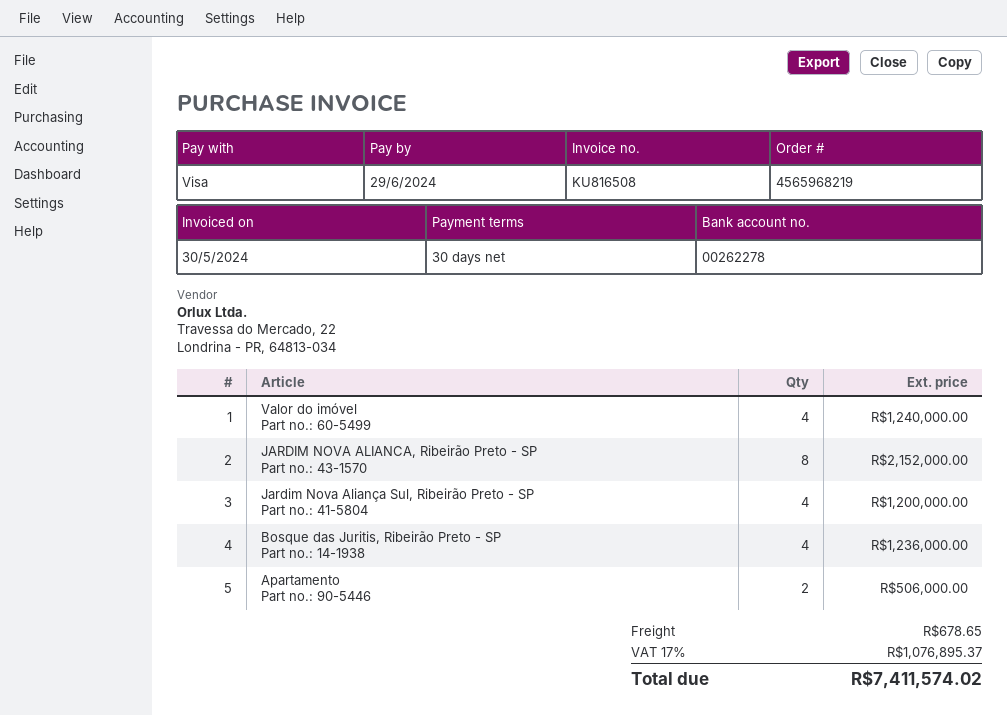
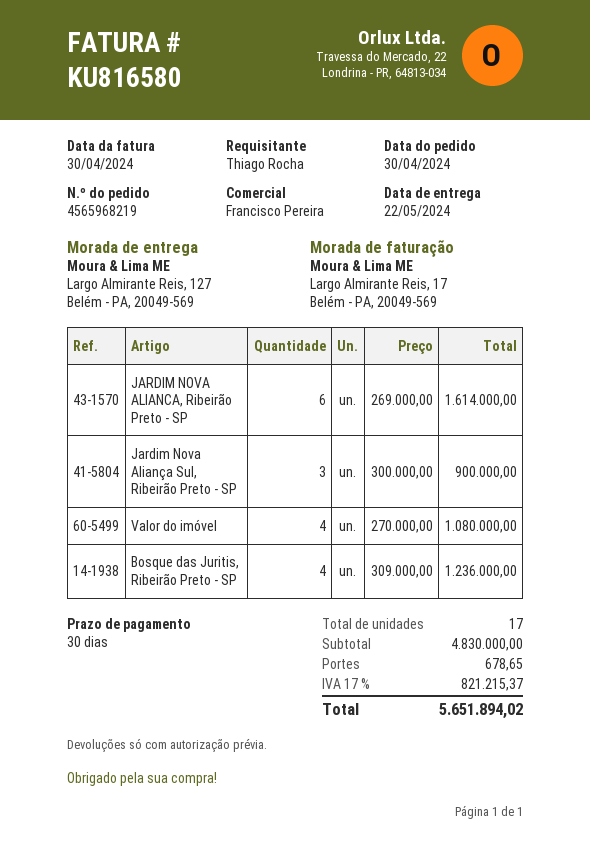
invoice number: KU816508 -> KU816580
invoice date: 2024-05-30 -> 2024-04-30
Valor do imóvel: 4 for 1240000.00 -> 4 for 1080000.00
JARDIM NOVA ALIANCA, Ribeirão Preto - SP: 8 for 2152000.00 -> 6 for 1614000.00
Jardim Nova Aliança Sul, Ribeirão Preto - SP: 4 for 1200000.00 -> 3 for 900000.00
Apartamento: 2 for 506000.00 -> none
tax: 17% = 1076895.37 -> 17% = 821215.37
total: 7411574.02 -> 5651894.02

